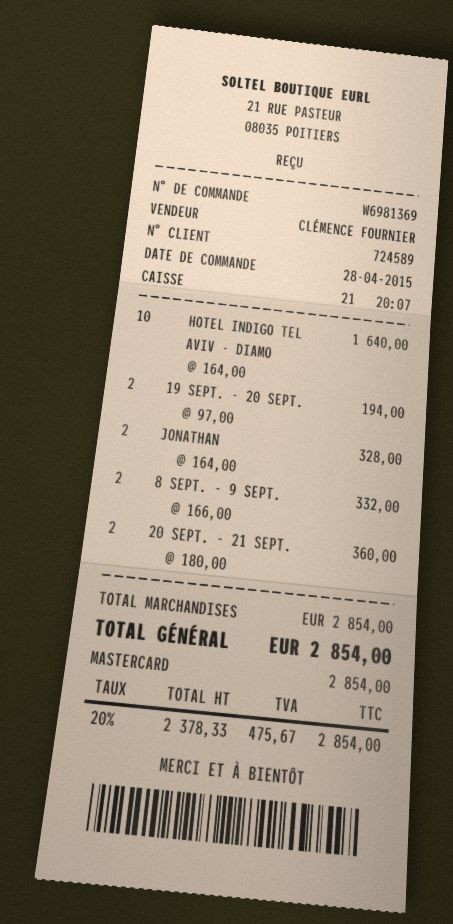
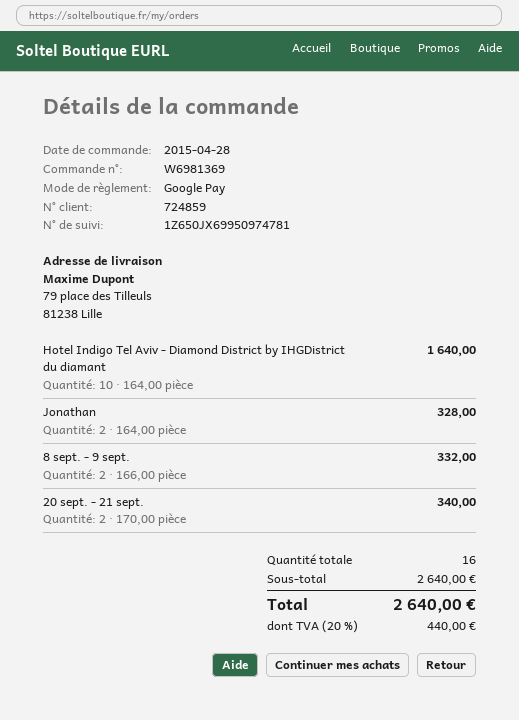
customer number: 724589 -> 724859
payment method: Mastercard -> Google Pay
19 SEPT. - 20 SEPT.: 2 x 97.00 = 194.00 -> none
20 SEPT. - 21 SEPT.: 2 x 180.00 = 360.00 -> 2 x 170.00 = 340.00
subtotal: 2854.00 -> 2640.00
tax: 20% = 475.67 -> 20% = 440.00
total: 2854.00 -> 2640.00

